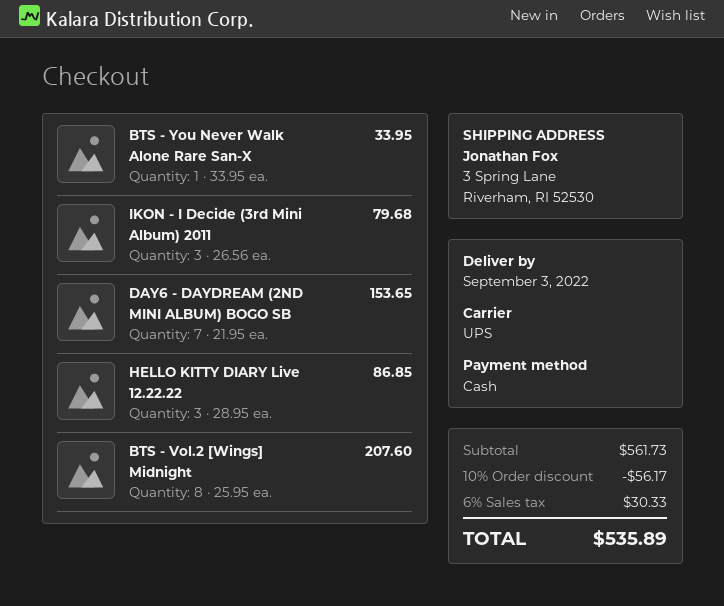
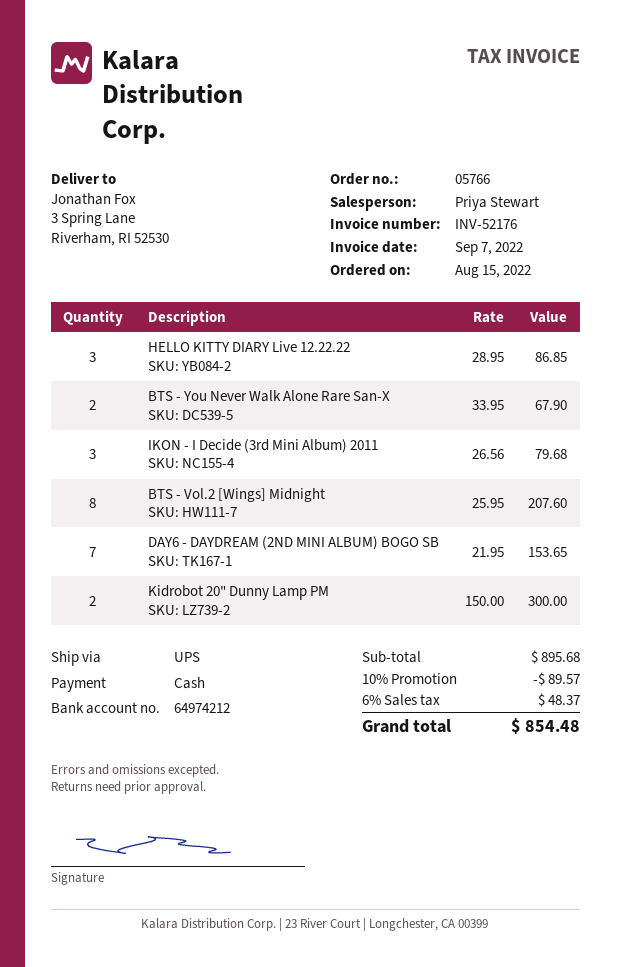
BTS - You Never Walk Alone Rare San-X: 1 x 33.95 = 33.95 -> 2 x 33.95 = 67.90
Kidrobot 20" Dunny Lamp PM: none -> 2 x 150.00 = 300.00
subtotal: 561.73 -> 895.68
discount: 10% = 56.17 -> 10% = 89.57
tax: 6% = 30.33 -> 6% = 48.37
total: 535.89 -> 854.48

